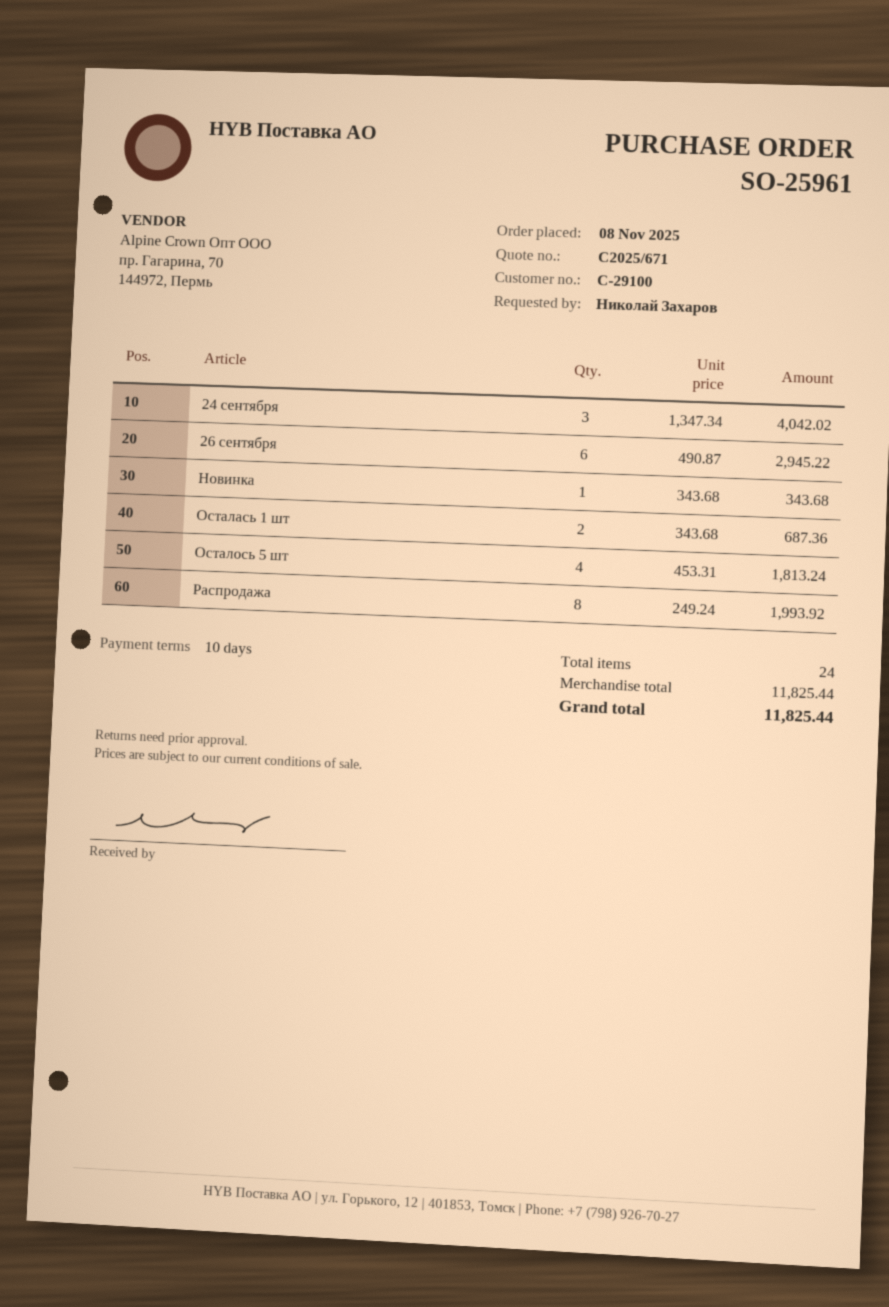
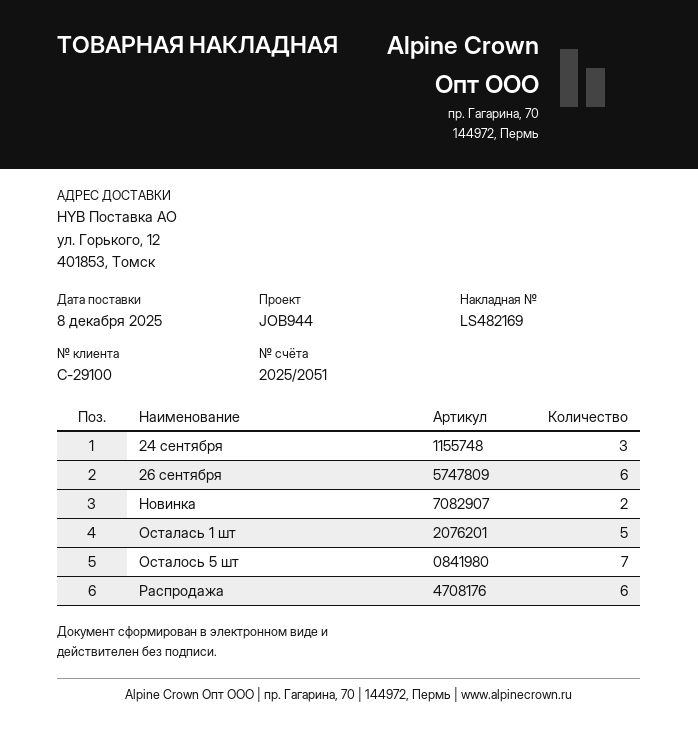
Новинка: 1 -> 2
Осталась 1 шт: 2 -> 5
Осталось 5 шт: 4 -> 7
Распродажа: 8 -> 6

